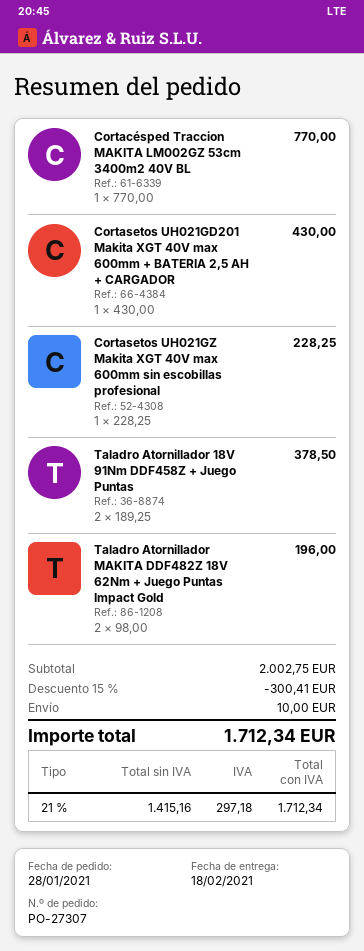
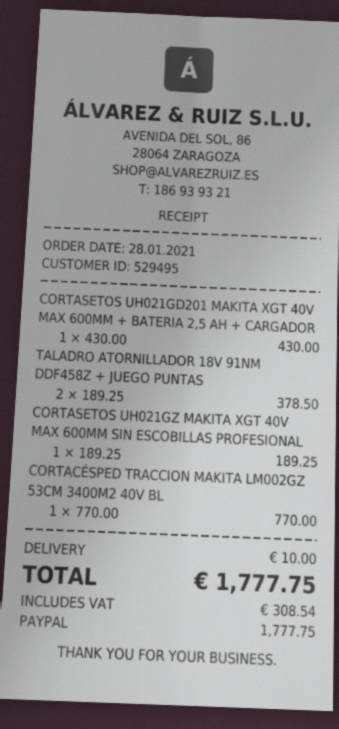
Cortasetos UH021GZ Makita XGT 40V max 600mm sin escobillas profesional: 1 x 228.25 = 228.25 -> 1 x 189.25 = 189.25
Taladro Atornillador MAKITA DDF482Z 18V 62Nm + Juego Puntas Impact Gold: 2 x 98.00 = 196.00 -> none
discount: 15% = 300.41 -> none
tax: 297.18 -> 308.54
total: 1712.34 -> 1777.75

